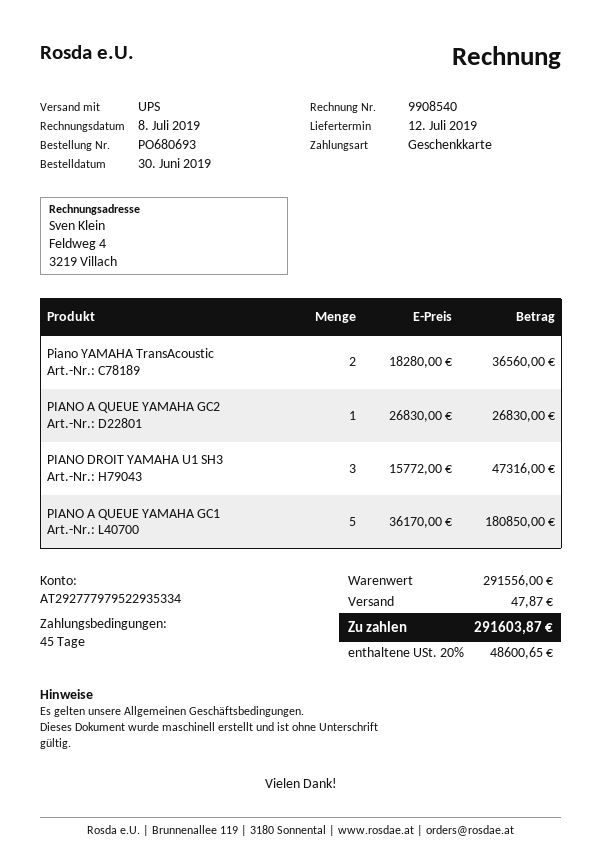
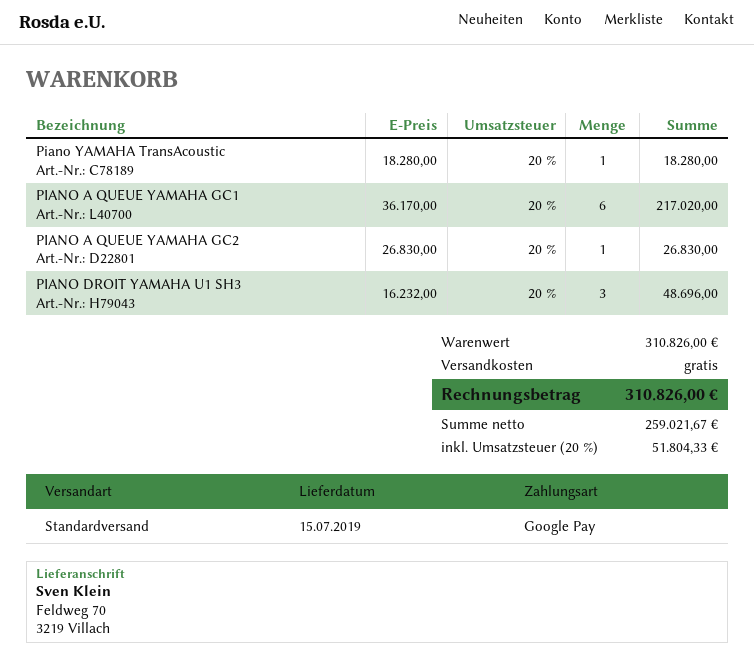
delivery date: 2019-07-12 -> 2019-07-15
payment method: gift card -> Google Pay
shipping method: UPS -> standard
Piano YAMAHA TransAcoustic: 2 x 18280.00 = 36560.00 -> 1 x 18280.00 = 18280.00
PIANO DROIT YAMAHA U1 SH3: 3 x 15772.00 = 47316.00 -> 3 x 16232.00 = 48696.00
PIANO A QUEUE YAMAHA GC1: 5 x 36170.00 = 180850.00 -> 6 x 36170.00 = 217020.00
subtotal: 291556.00 -> 310826.00
shipping: 47.87 -> 0.00
tax: 20% = 48600.65 -> 20% = 51804.33
total: 291603.87 -> 310826.00

